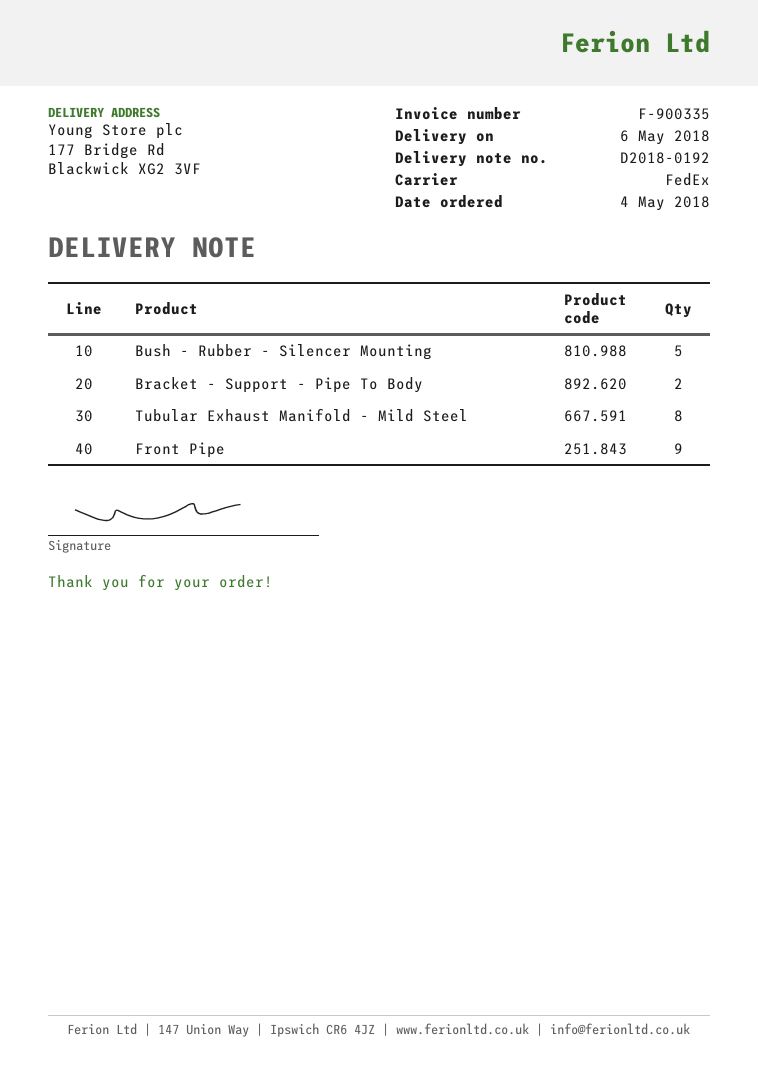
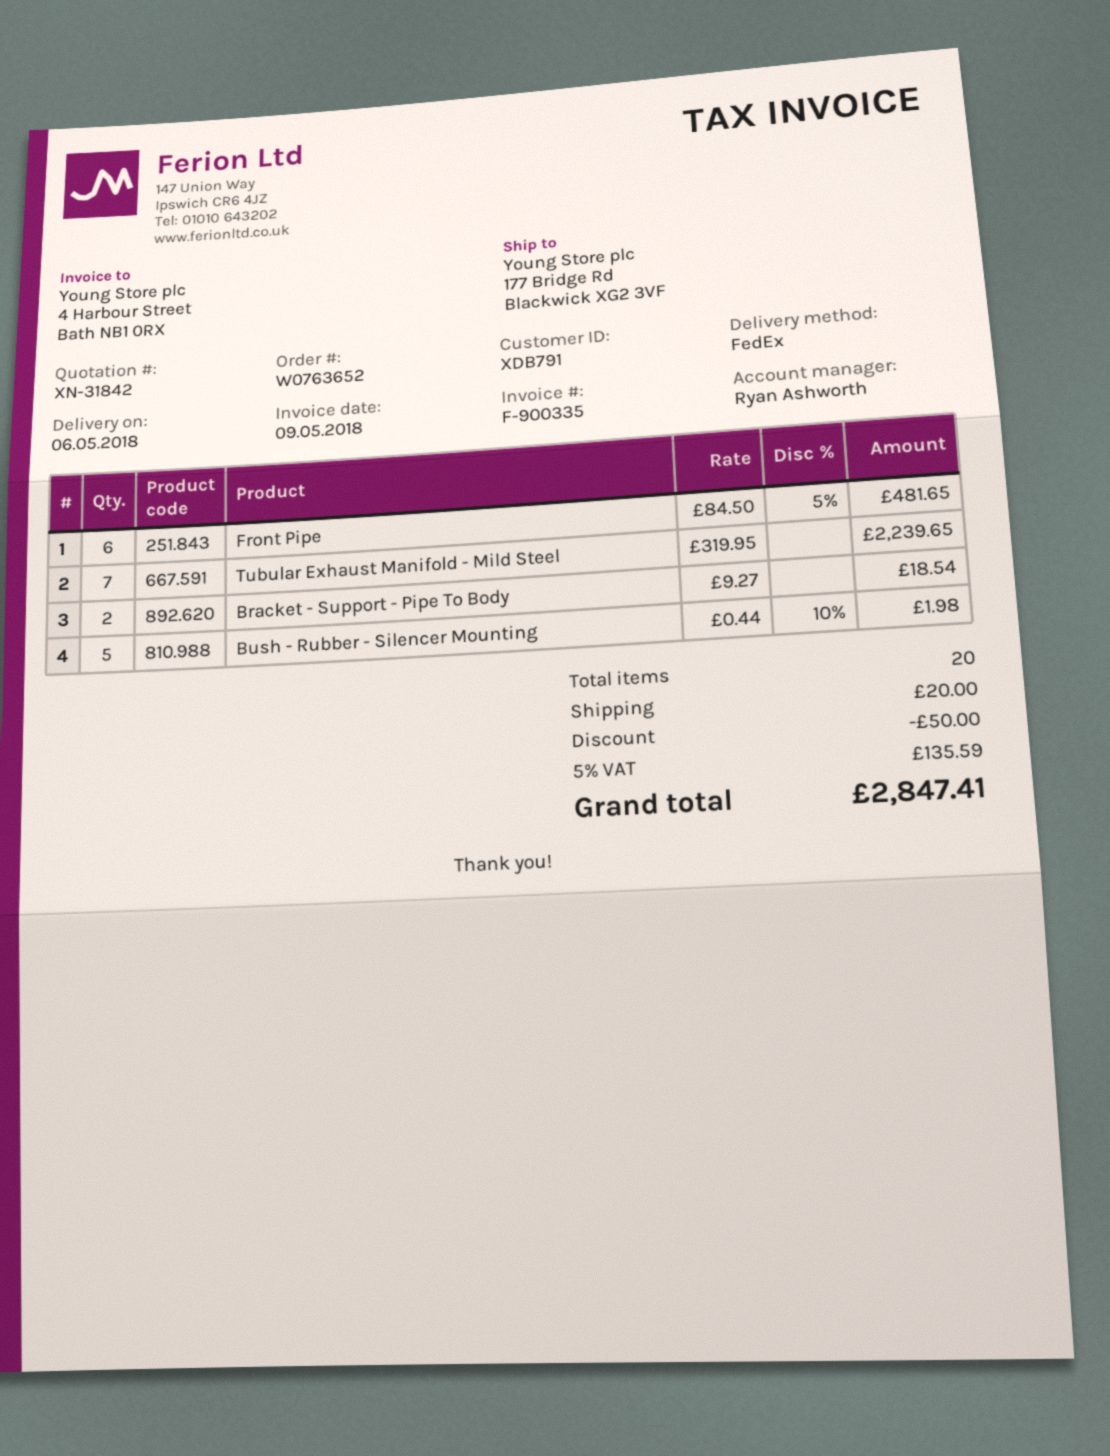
Tubular Exhaust Manifold - Mild Steel: 8 -> 7
Front Pipe: 9 -> 6

